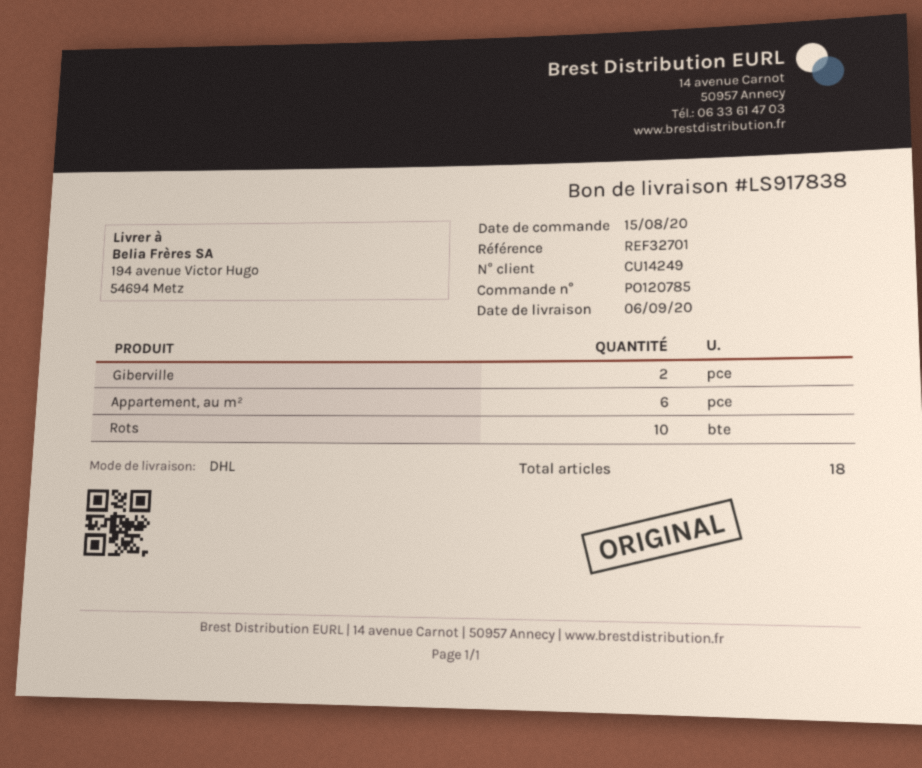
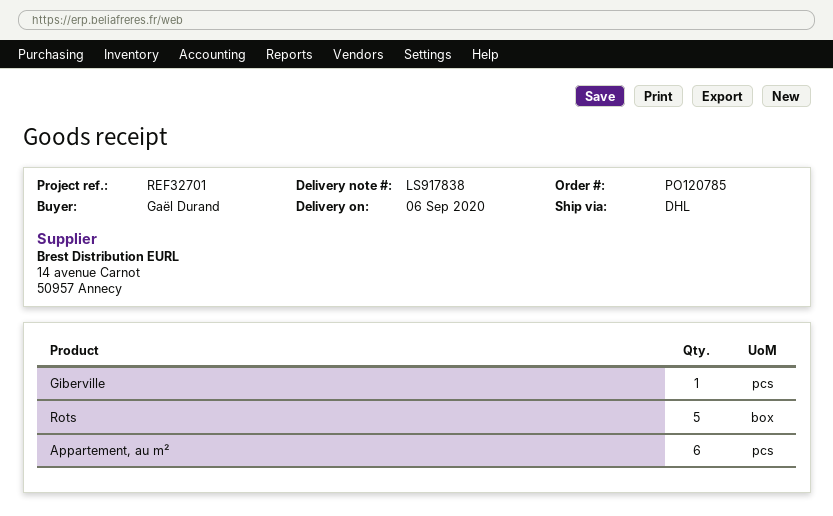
Giberville: 2 -> 1
Rots: 10 -> 5

